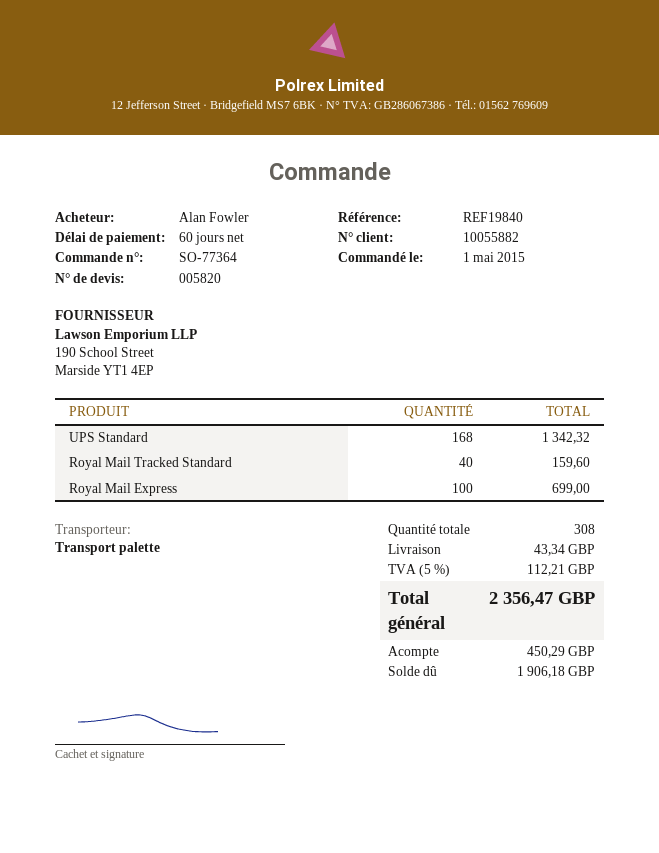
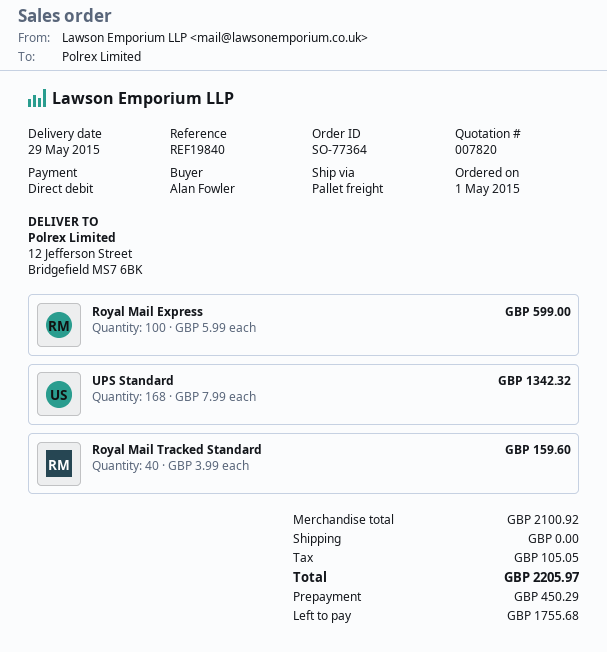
quote number: 005820 -> 007820
Royal Mail Express: 100 for 699.00 -> 100 for 599.00
shipping: 43.34 -> 0.00
tax: 112.21 -> 105.05
total: 2356.47 -> 2205.97
balance: 1906.18 -> 1755.68

